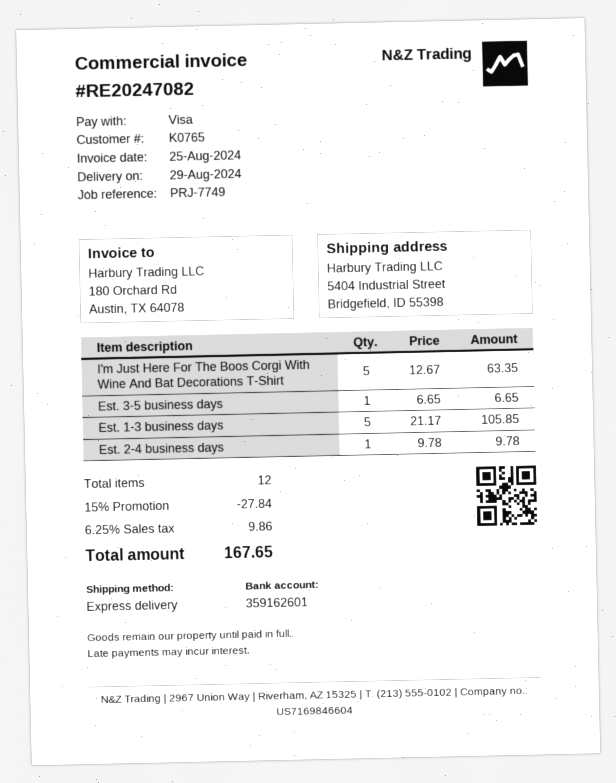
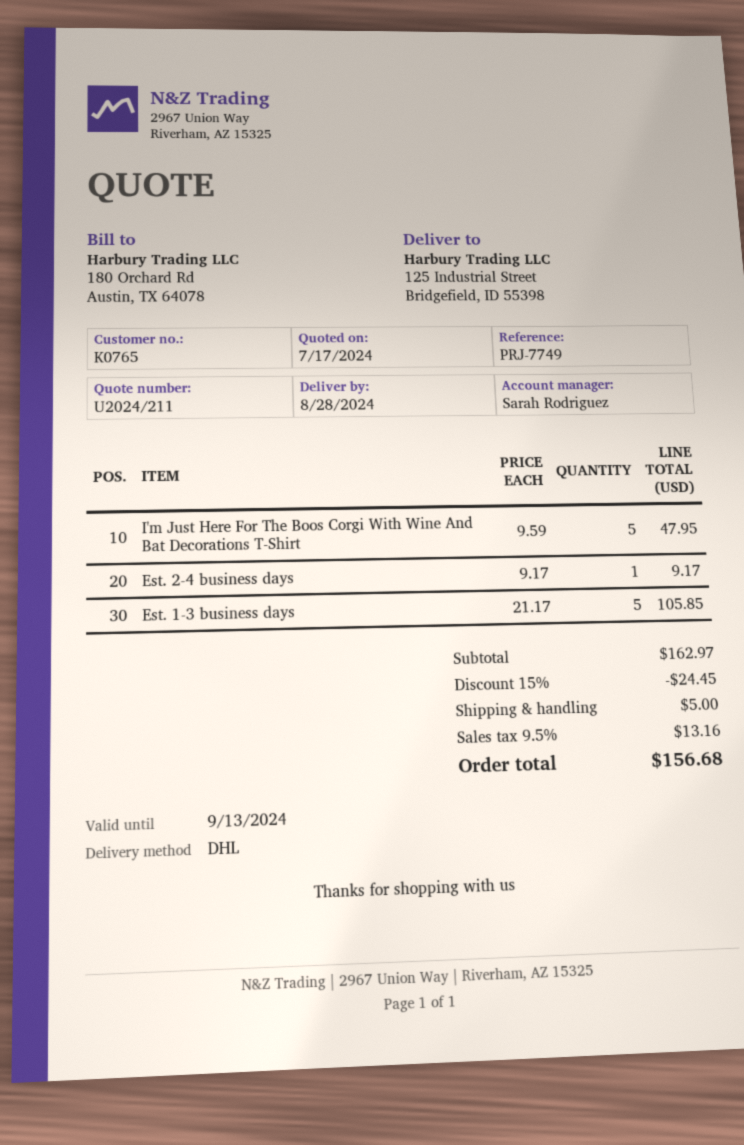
delivery date: 2024-08-29 -> 2024-08-28
shipping method: express -> DHL
ship to: 5404 Industrial Street, Bridgefield, ID 55398 -> 125 Industrial Street, Bridgefield, ID 55398
I'm Just Here For The Boos Corgi With Wine And Bat Decorations T-Shirt: 5 x 12.67 = 63.35 -> 5 x 9.59 = 47.95
Est. 3-5 business days: 1 x 6.65 = 6.65 -> none
Est. 2-4 business days: 1 x 9.78 = 9.78 -> 1 x 9.17 = 9.17
discount: 15% = 27.84 -> 15% = 24.45
shipping: none -> 5.00
tax: 6.25% = 9.86 -> 9.5% = 13.16
total: 167.65 -> 156.68

